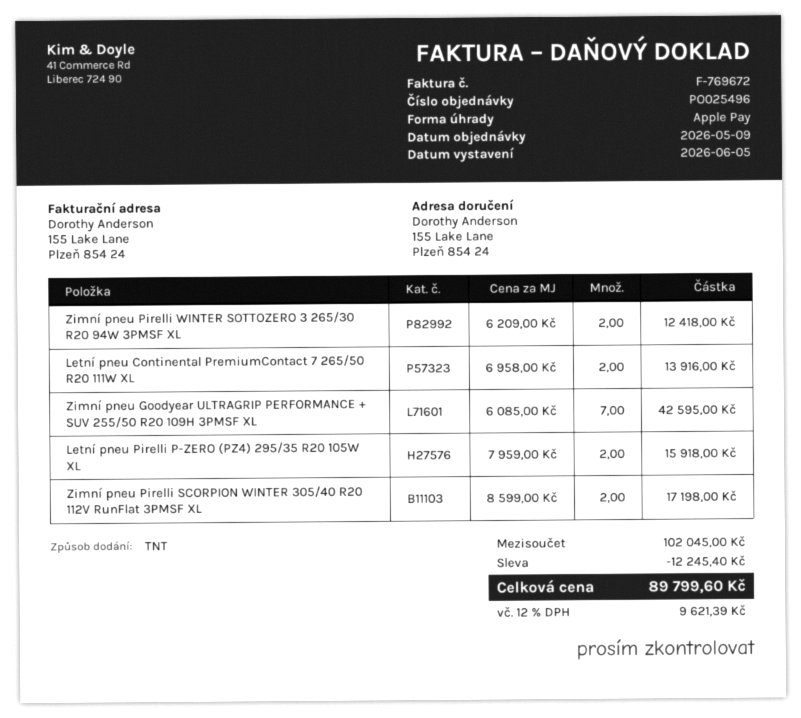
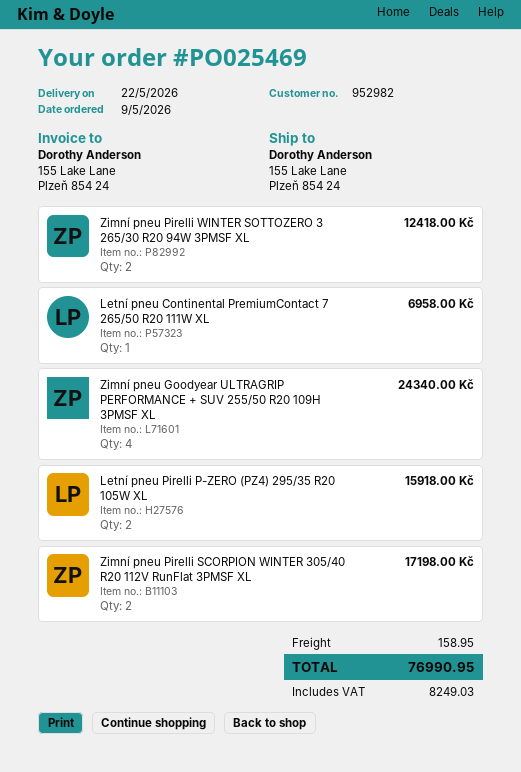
order number: PO025496 -> PO025469
Letní pneu Continental PremiumContact 7 265/50 R20 111W XL: 2 for 13916.00 -> 1 for 6958.00
Zimní pneu Goodyear ULTRAGRIP PERFORMANCE + SUV 255/50 R20 109H 3PMSF XL: 7 for 42595.00 -> 4 for 24340.00
discount: 12245.40 -> none
shipping: none -> 158.95
tax: 9621.39 -> 8249.03
total: 89799.60 -> 76990.95

